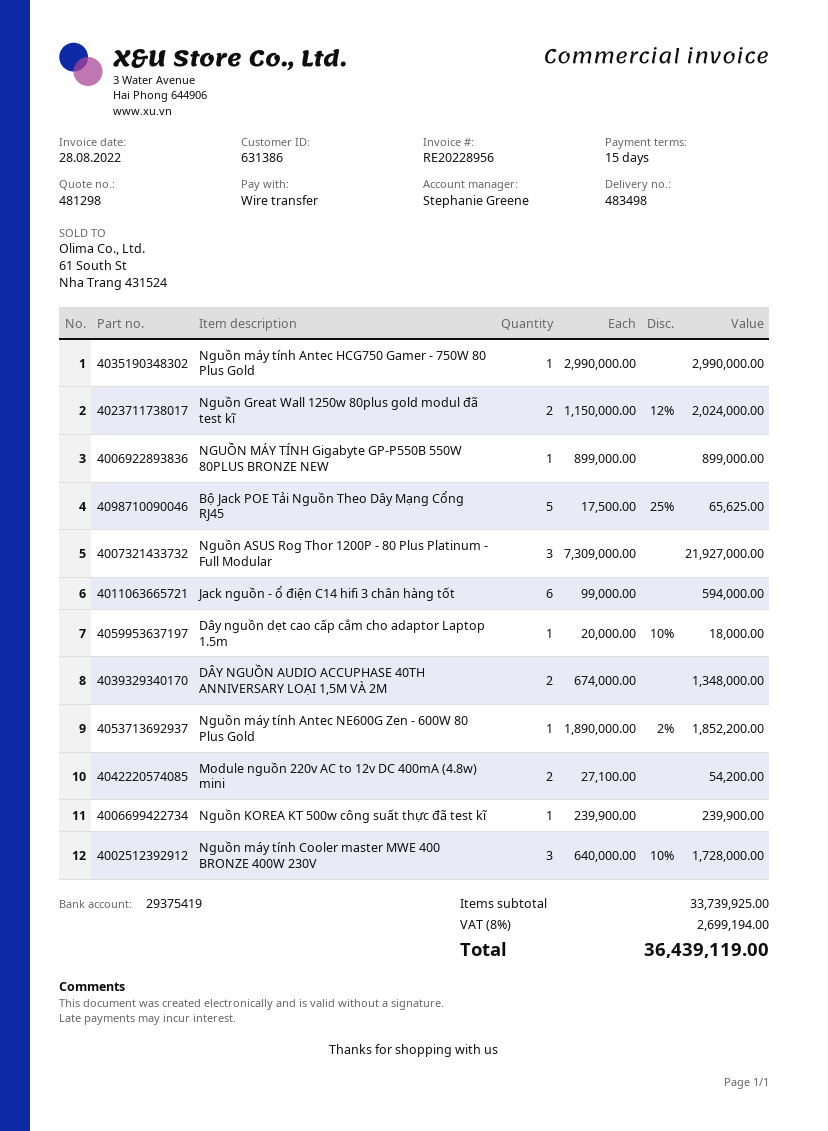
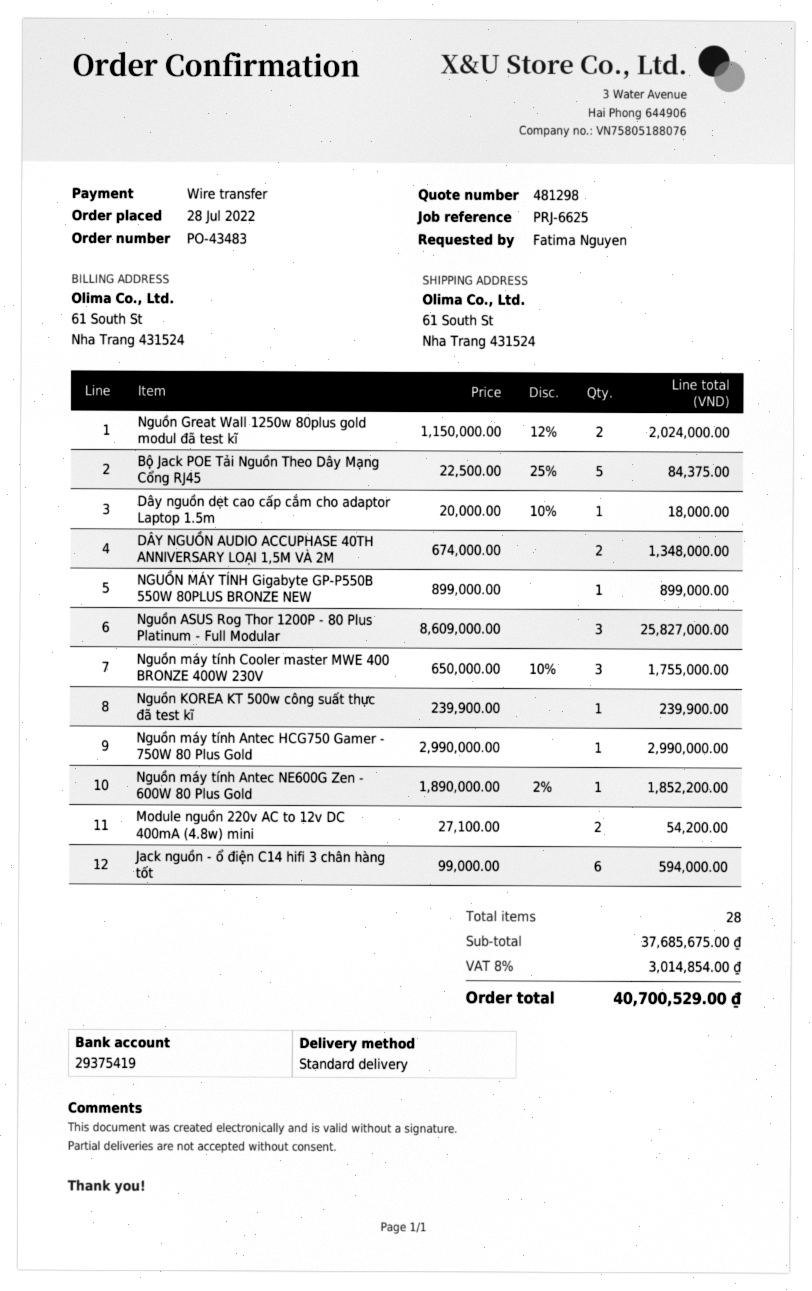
Bộ Jack POE Tải Nguồn Theo Dây Mạng Cổng RJ45: 5 x 17500.00 - 25% = 65625.00 -> 5 x 22500.00 - 25% = 84375.00
Nguồn ASUS Rog Thor 1200P - 80 Plus Platinum - Full Modular: 3 x 7309000.00 = 21927000.00 -> 3 x 8609000.00 = 25827000.00
Nguồn máy tính Cooler master MWE 400 BRONZE 400W 230V: 3 x 640000.00 - 10% = 1728000.00 -> 3 x 650000.00 - 10% = 1755000.00
subtotal: 33739925.00 -> 37685675.00
tax: 8% = 2699194.00 -> 8% = 3014854.00
total: 36439119.00 -> 40700529.00

